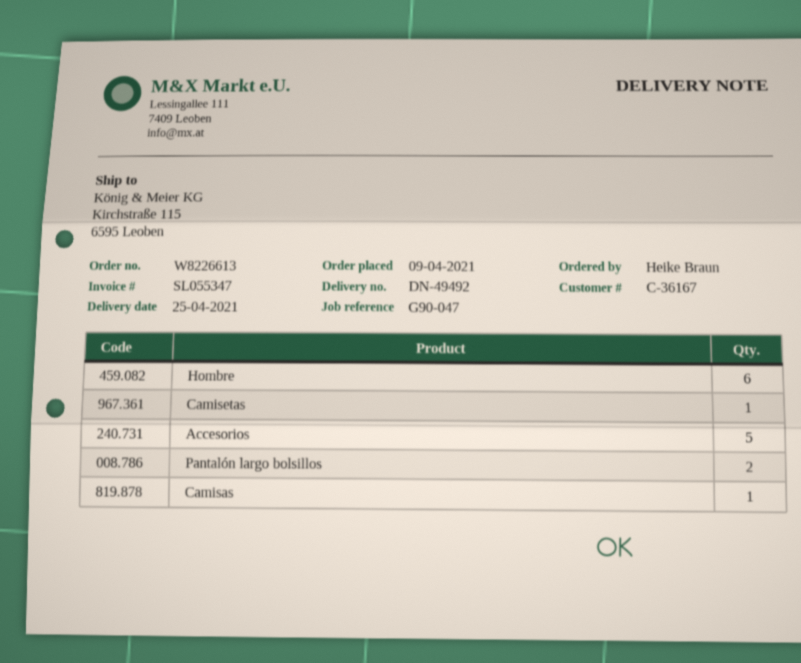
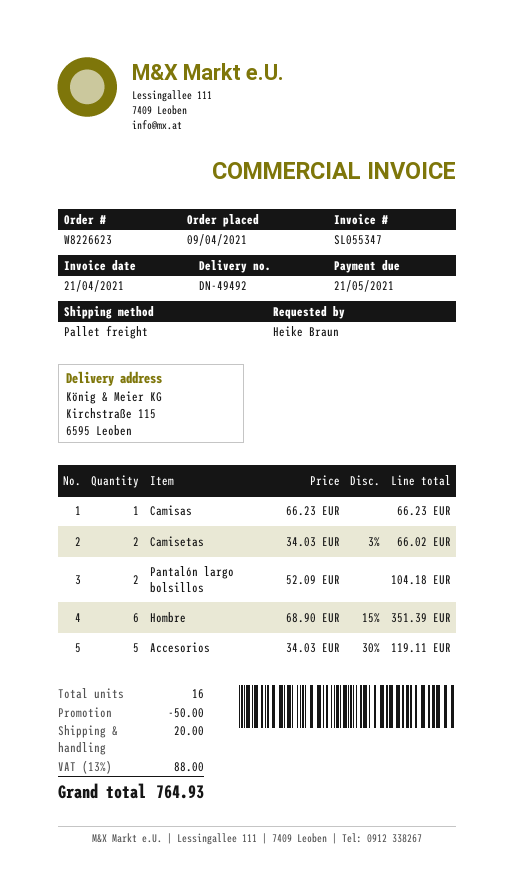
order number: W8226613 -> W8226623
Camisetas: 1 -> 2

